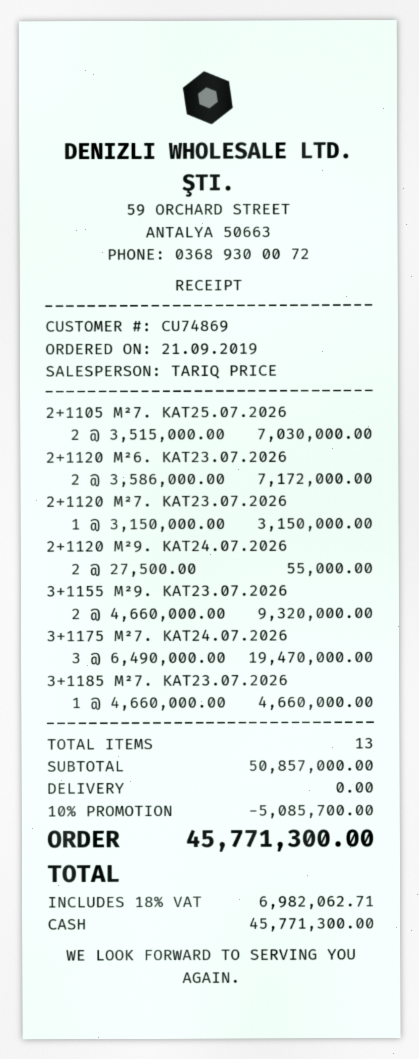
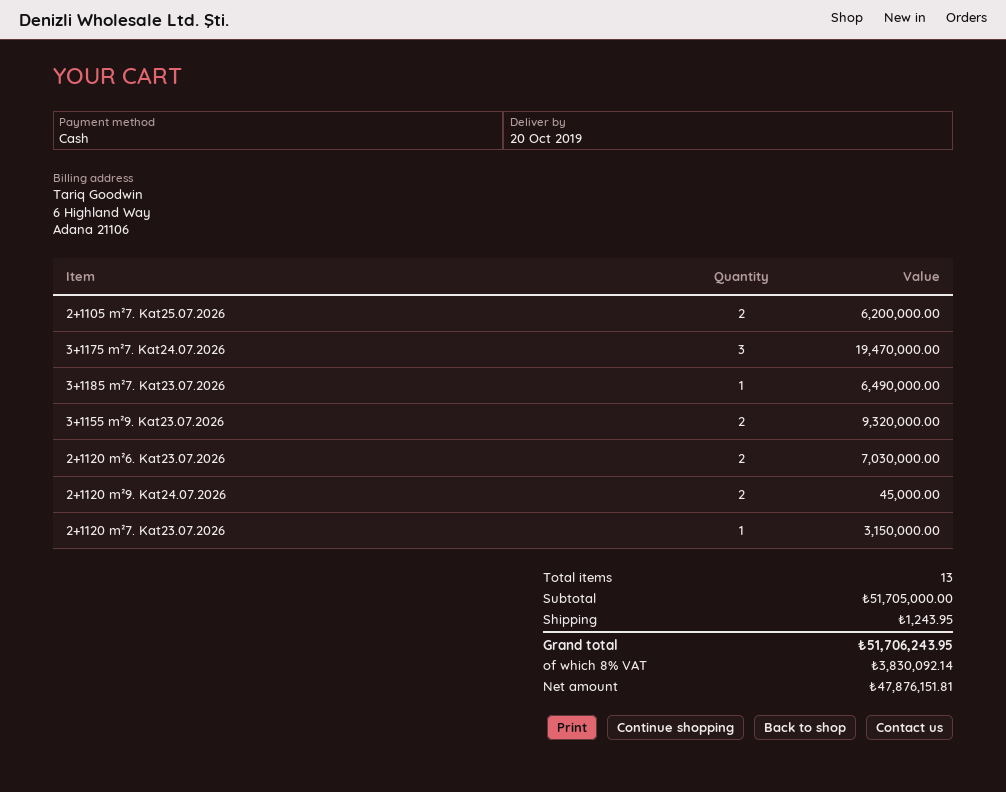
2+1105 M²7. KAT25.07.2026: 2 for 7030000.00 -> 2 for 6200000.00
2+1120 M²6. KAT23.07.2026: 2 for 7172000.00 -> 2 for 7030000.00
2+1120 M²9. KAT24.07.2026: 2 for 55000.00 -> 2 for 45000.00
3+1185 M²7. KAT23.07.2026: 1 for 4660000.00 -> 1 for 6490000.00
subtotal: 50857000.00 -> 51705000.00
discount: 10% = 5085700.00 -> none
shipping: 0.00 -> 1243.95
tax: 18% = 6982062.71 -> 8% = 3830092.14
total: 45771300.00 -> 51706243.95

